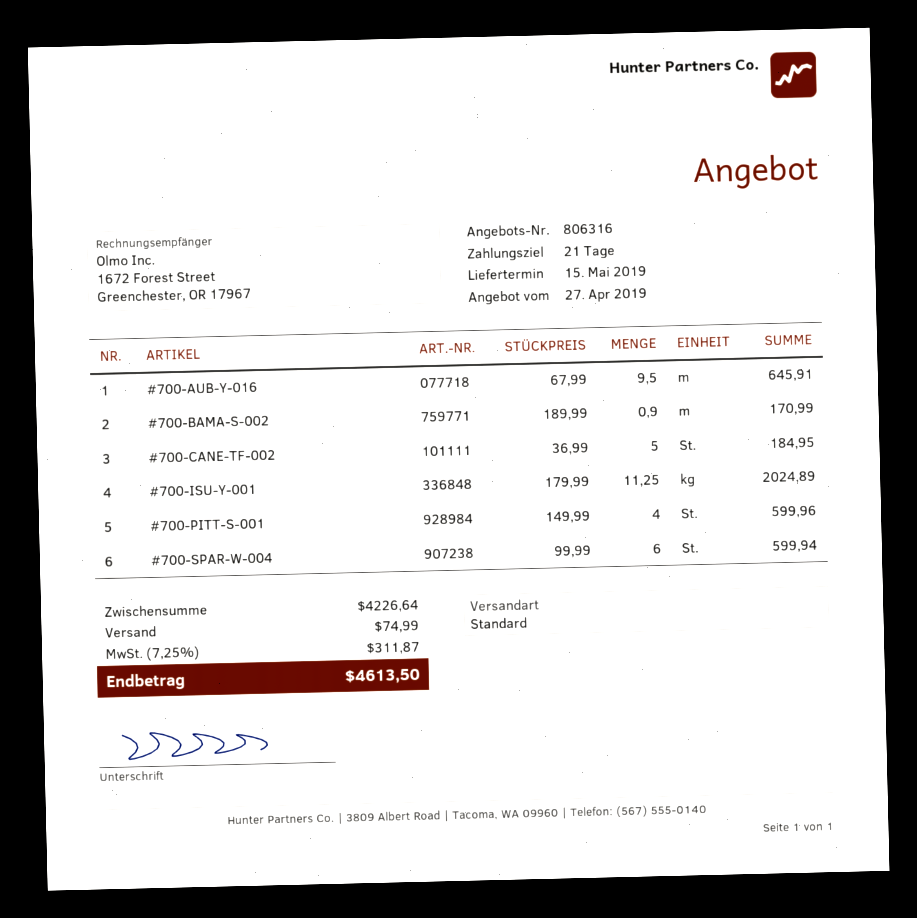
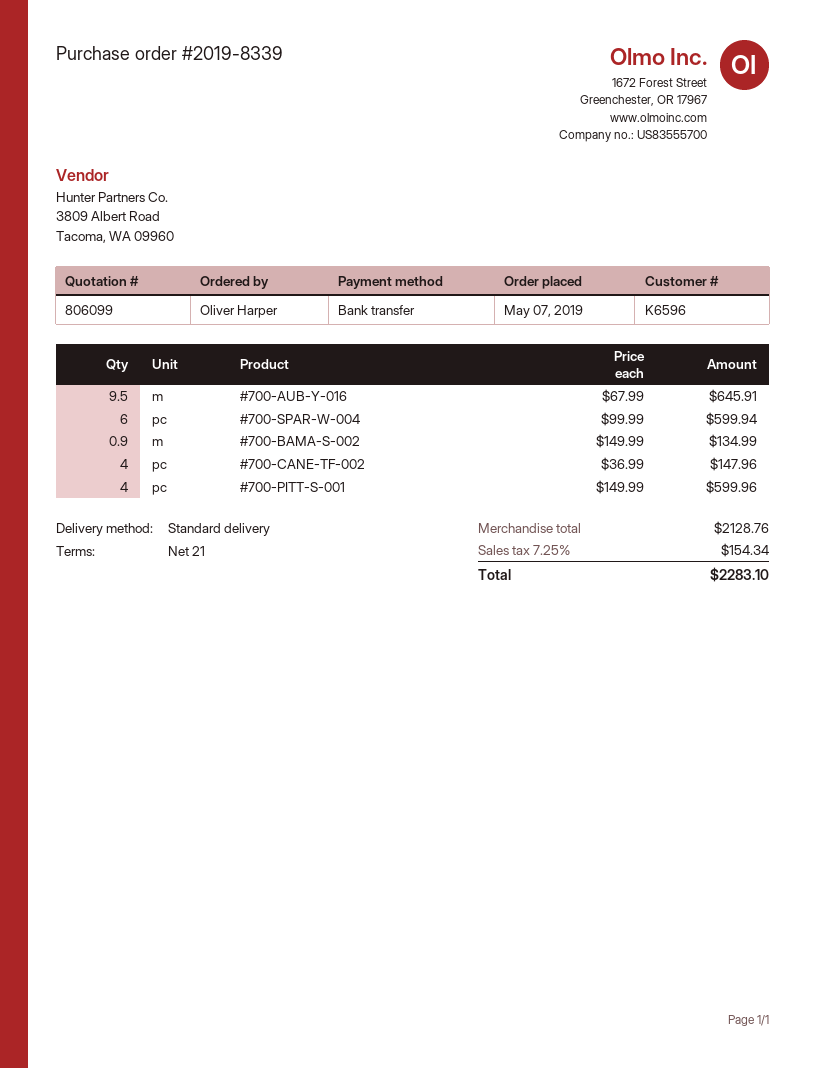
quote number: 806316 -> 806099
#700-BAMA-S-002: 0.9 x 189.99 = 170.99 -> 0.9 x 149.99 = 134.99
#700-CANE-TF-002: 5 x 36.99 = 184.95 -> 4 x 36.99 = 147.96
#700-ISU-Y-001: 11.25 x 179.99 = 2024.89 -> none
subtotal: 4226.64 -> 2128.76
shipping: 74.99 -> none
tax: 7.25% = 311.87 -> 7.25% = 154.34
total: 4613.50 -> 2283.10

